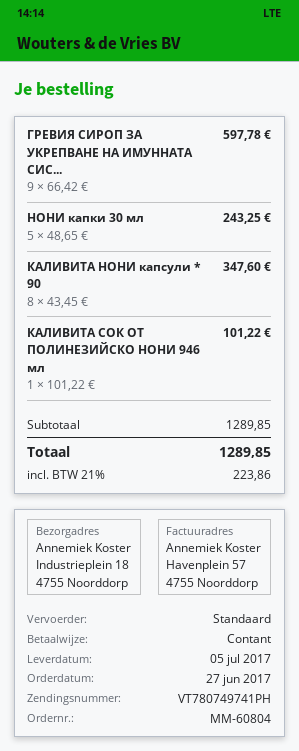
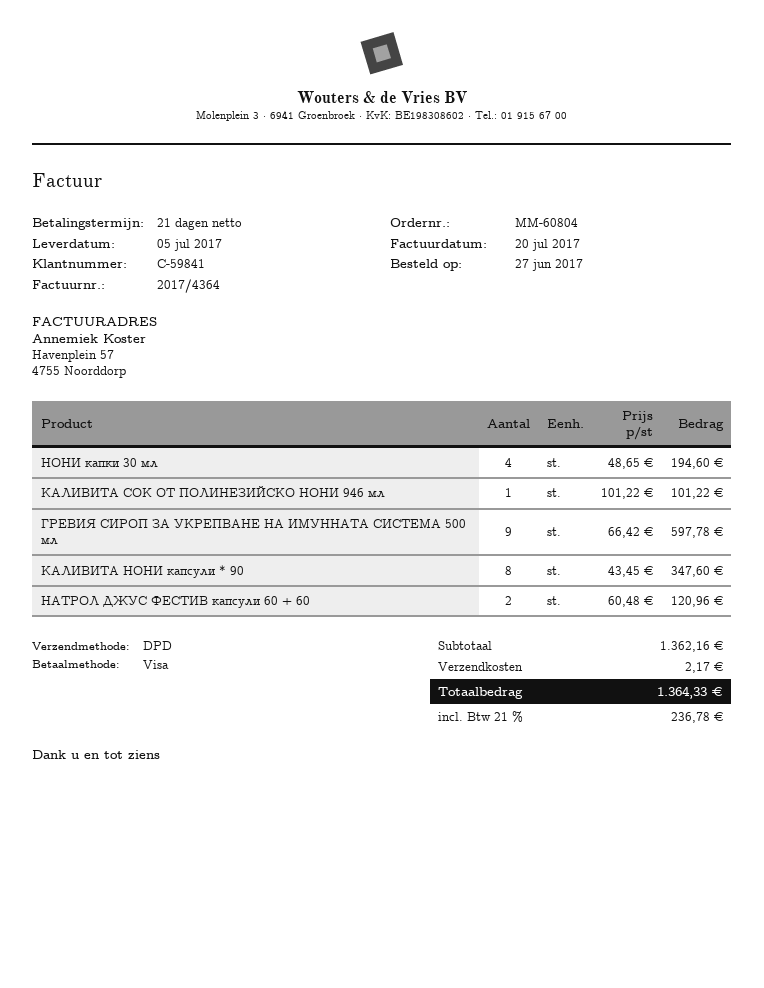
payment method: cash -> Visa
shipping method: standard -> DPD
НОНИ капки 30 мл: 5 x 48.65 = 243.25 -> 4 x 48.65 = 194.60
НАТРОЛ ДЖУС ФЕСТИВ капсули 60 + 60: none -> 2 x 60.48 = 120.96
subtotal: 1289.85 -> 1362.16
shipping: none -> 2.17
tax: 21% = 223.86 -> 21% = 236.78
total: 1289.85 -> 1364.33

